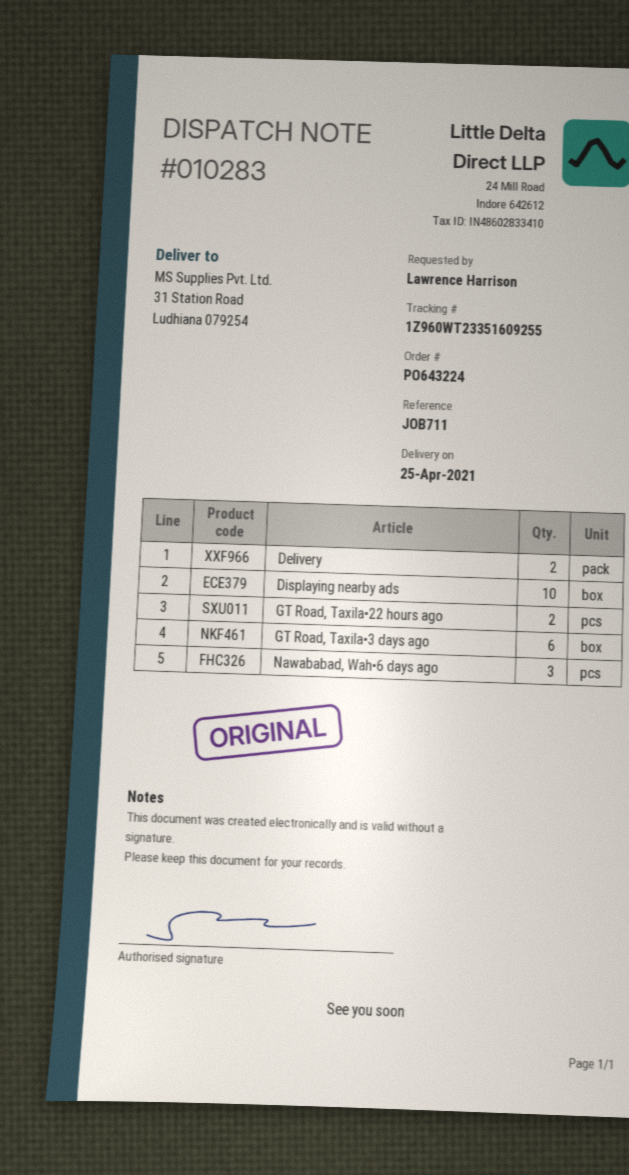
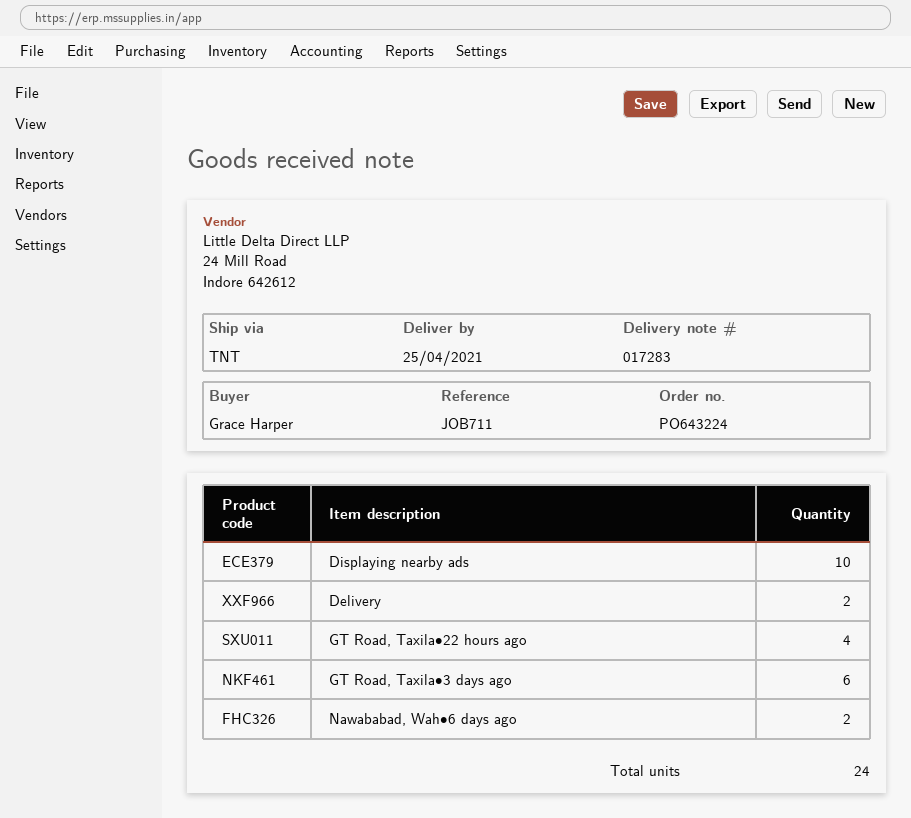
delivery note number: 010283 -> 017283
ordered by: Lawrence Harrison -> Grace Harper
GT Road, Taxila•22 hours ago: 2 -> 4
Nawababad, Wah•6 days ago: 3 -> 2

